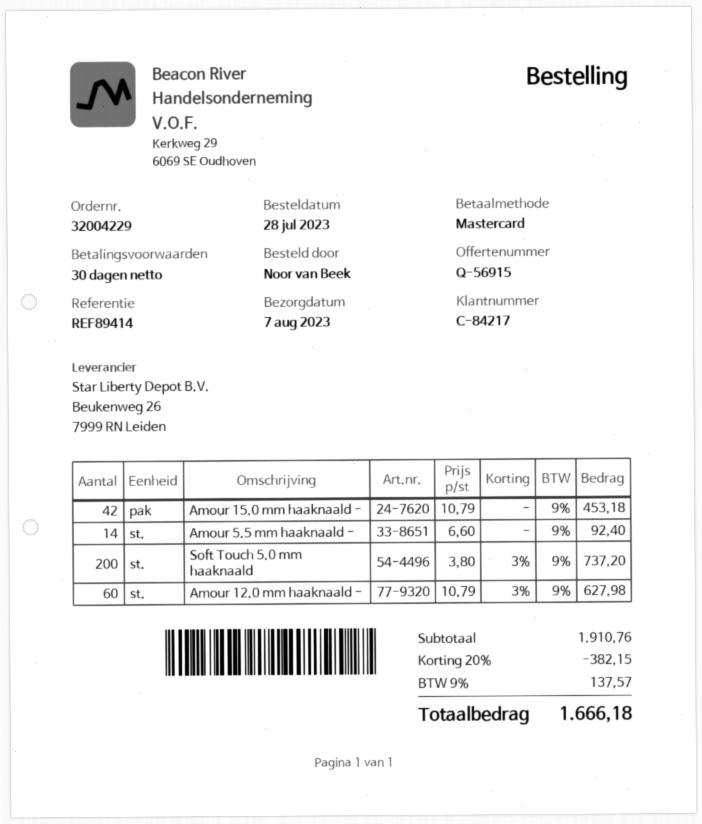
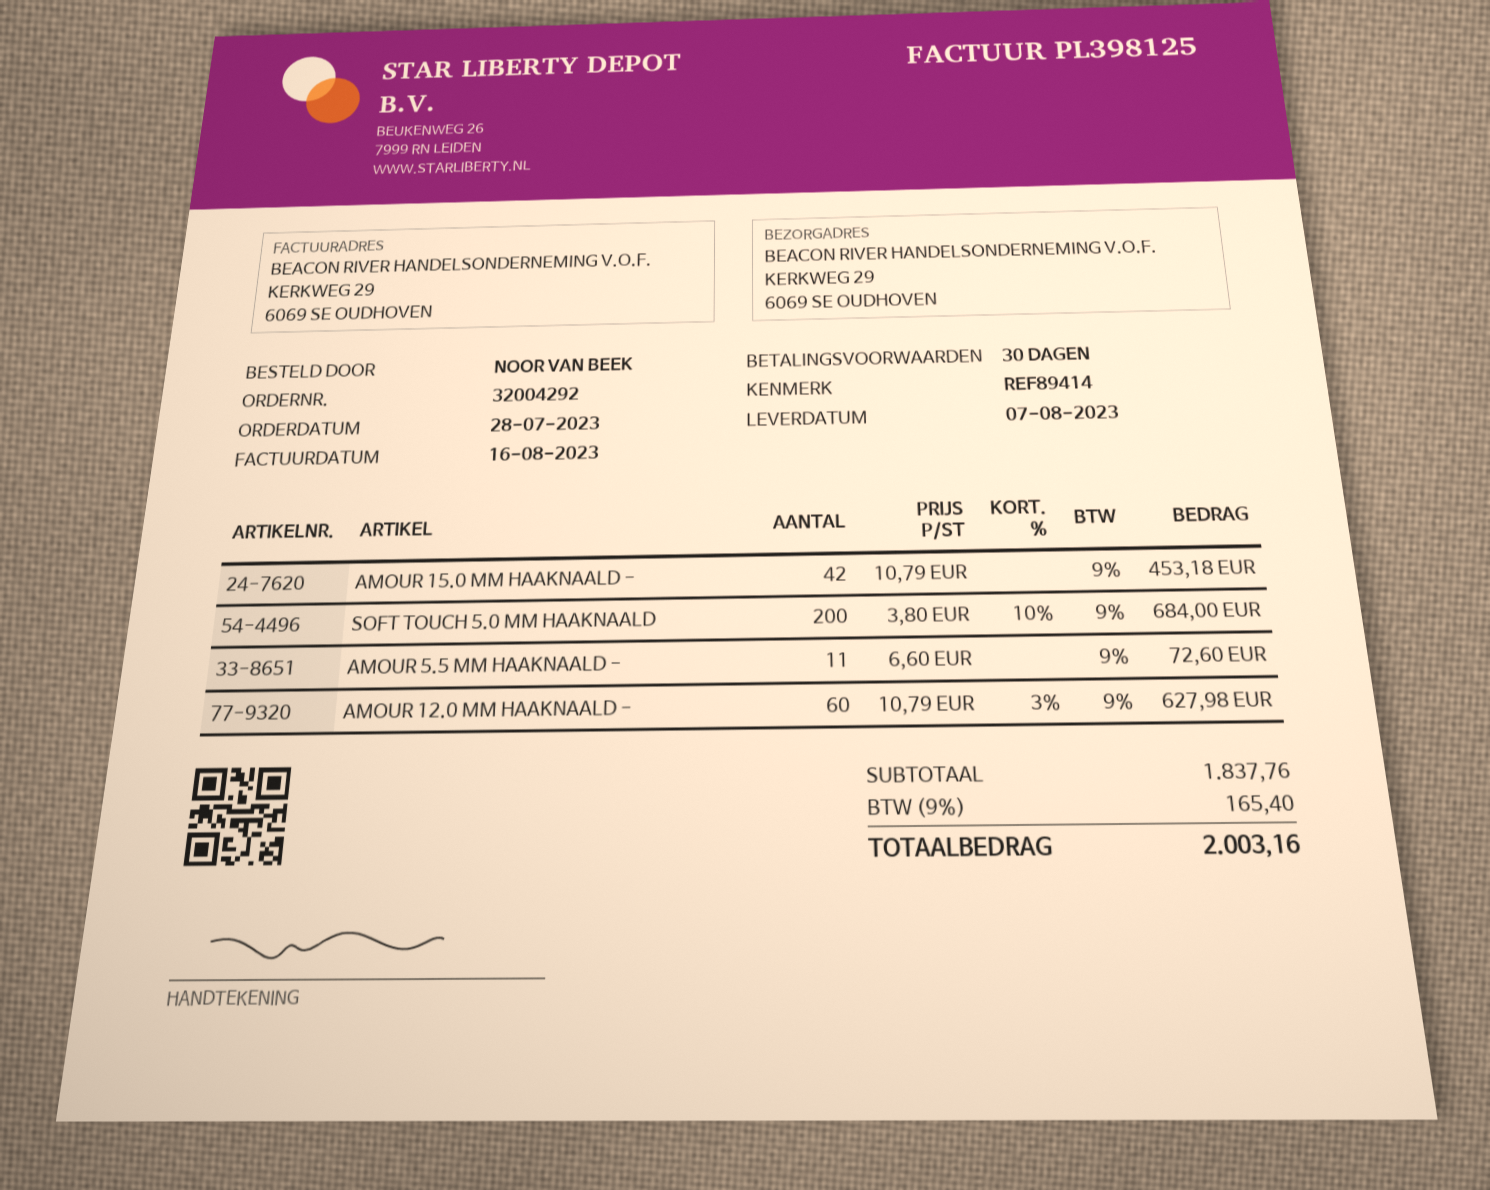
order number: 32004229 -> 32004292
Amour 5.5 mm haaknaald -: 14 x 6.60 = 92.40 -> 11 x 6.60 = 72.60
Soft Touch 5.0 mm haaknaald: 200 x 3.80 - 3% = 737.20 -> 200 x 3.80 - 10% = 684.00
subtotal: 1910.76 -> 1837.76
discount: 20% = 382.15 -> none
tax: 9% = 137.57 -> 9% = 165.40
total: 1666.18 -> 2003.16

